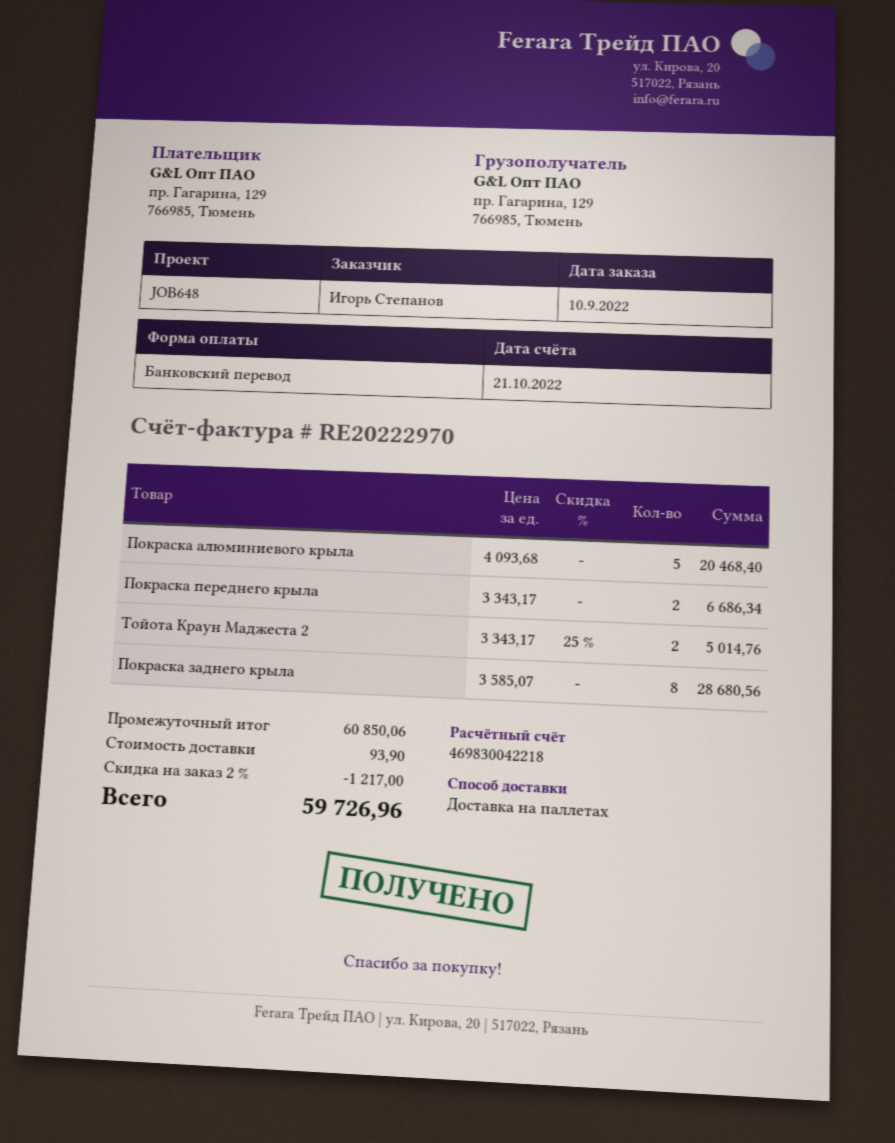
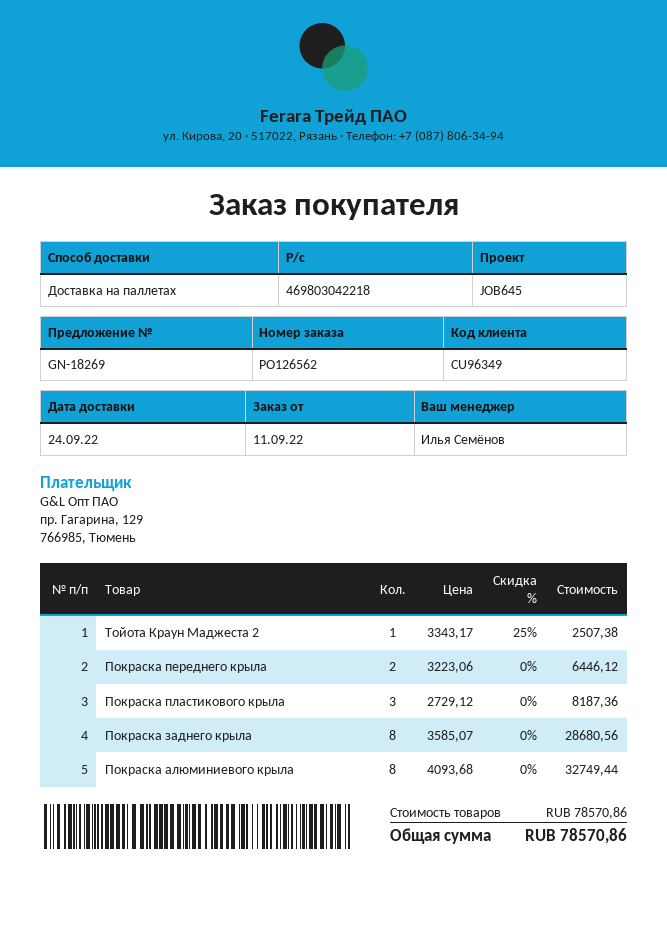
order date: 2022-09-10 -> 2022-09-11
reference: JOB648 -> JOB645
bank account: 469830042218 -> 469803042218
Покраска алюминиевого крыла: 5 x 4093.68 = 20468.40 -> 8 x 4093.68 = 32749.44
Покраска переднего крыла: 2 x 3343.17 = 6686.34 -> 2 x 3223.06 = 6446.12
Тойота Краун Маджеста 2: 2 x 3343.17 - 25% = 5014.76 -> 1 x 3343.17 - 25% = 2507.38
Покраска пластикового крыла: none -> 3 x 2729.12 = 8187.36
subtotal: 60850.06 -> 78570.86
discount: 2% = 1217.00 -> none
shipping: 93.90 -> none
total: 59726.96 -> 78570.86

